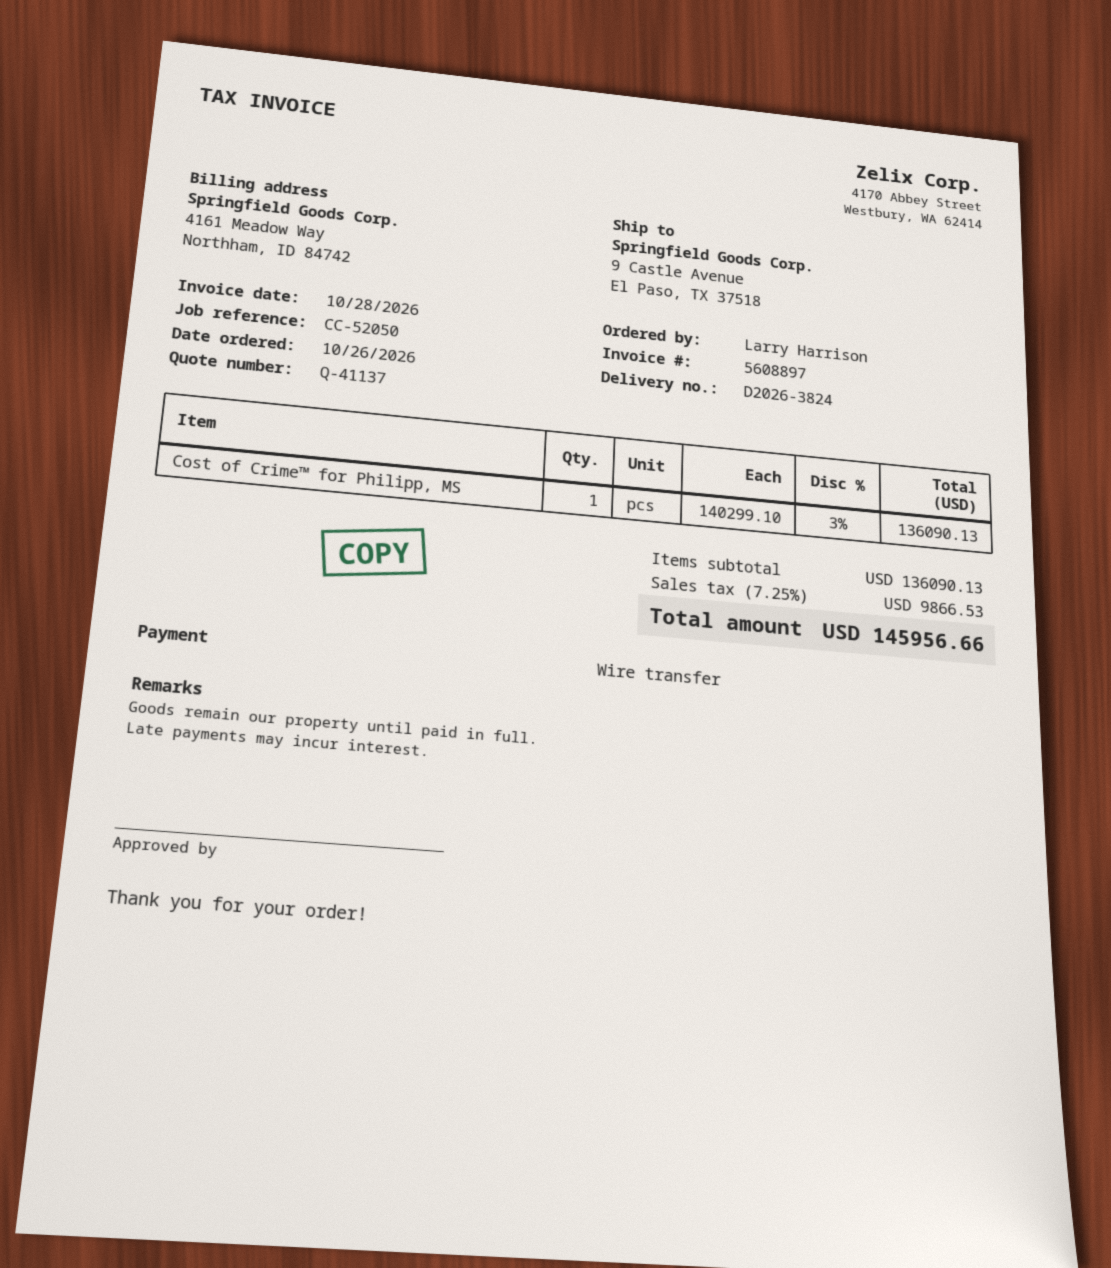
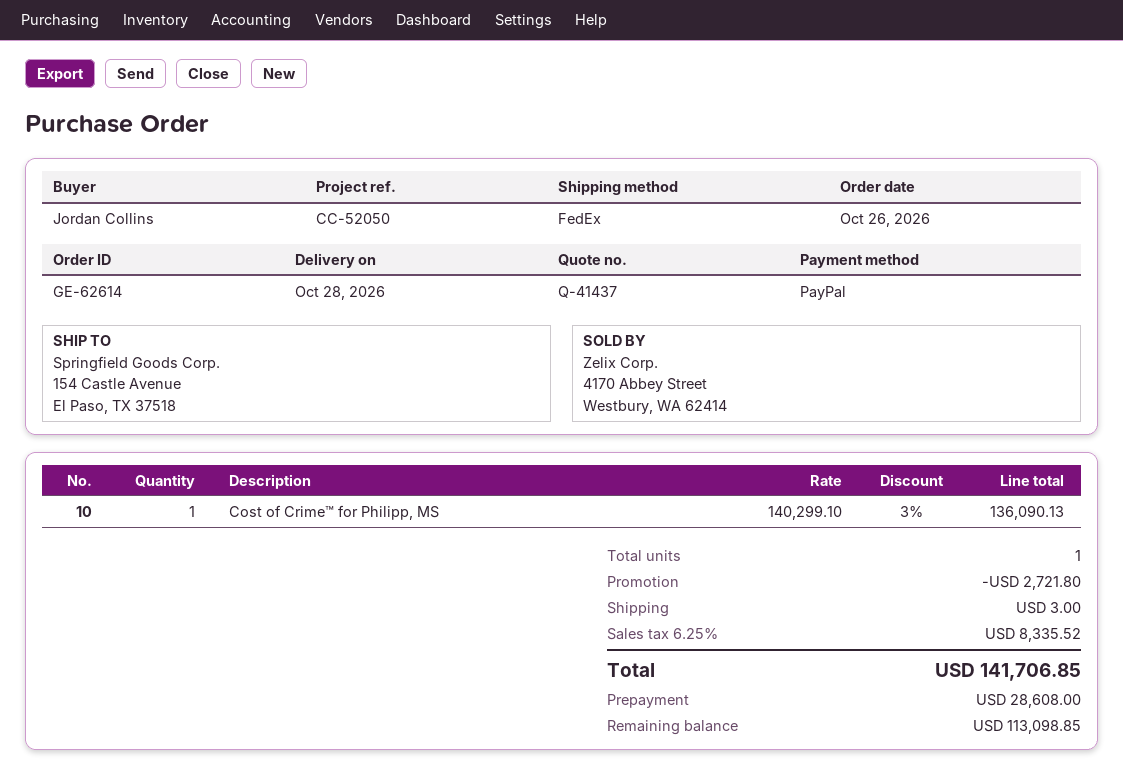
quote number: Q-41137 -> Q-41437
ordered by: Larry Harrison -> Jordan Collins
payment method: bank transfer -> PayPal
ship to: 9 Castle Avenue, El Paso, TX 37518 -> 154 Castle Avenue, El Paso, TX 37518
discount: none -> 2721.80
shipping: none -> 3.00
tax: 7.25% = 9866.53 -> 6.25% = 8335.52
total: 145956.66 -> 141706.85

